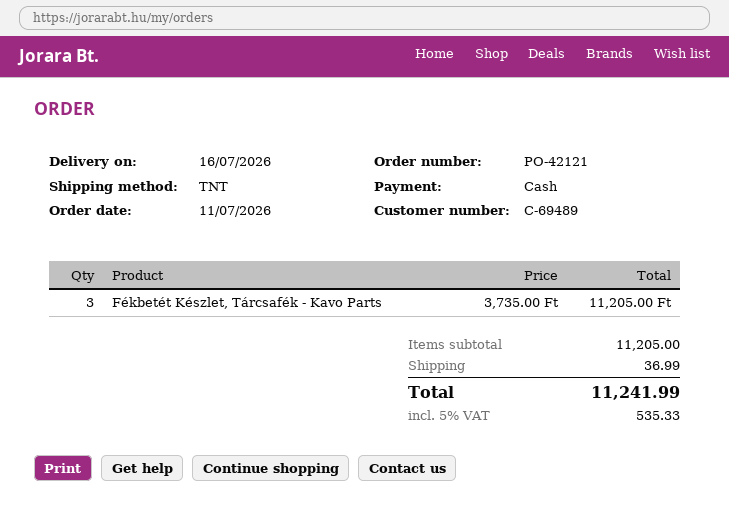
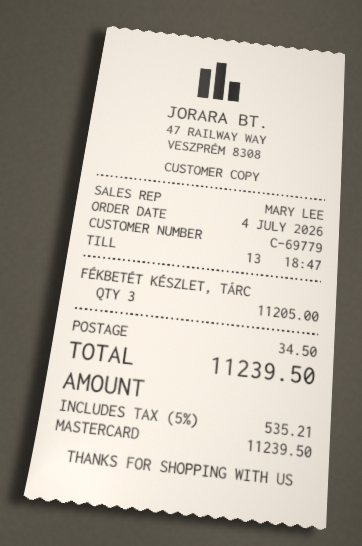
order date: 2026-07-11 -> 2026-07-04
customer number: C-69489 -> C-69779
payment method: cash -> Mastercard
shipping: 36.99 -> 34.50
tax: 5% = 535.33 -> 5% = 535.21
total: 11241.99 -> 11239.50

